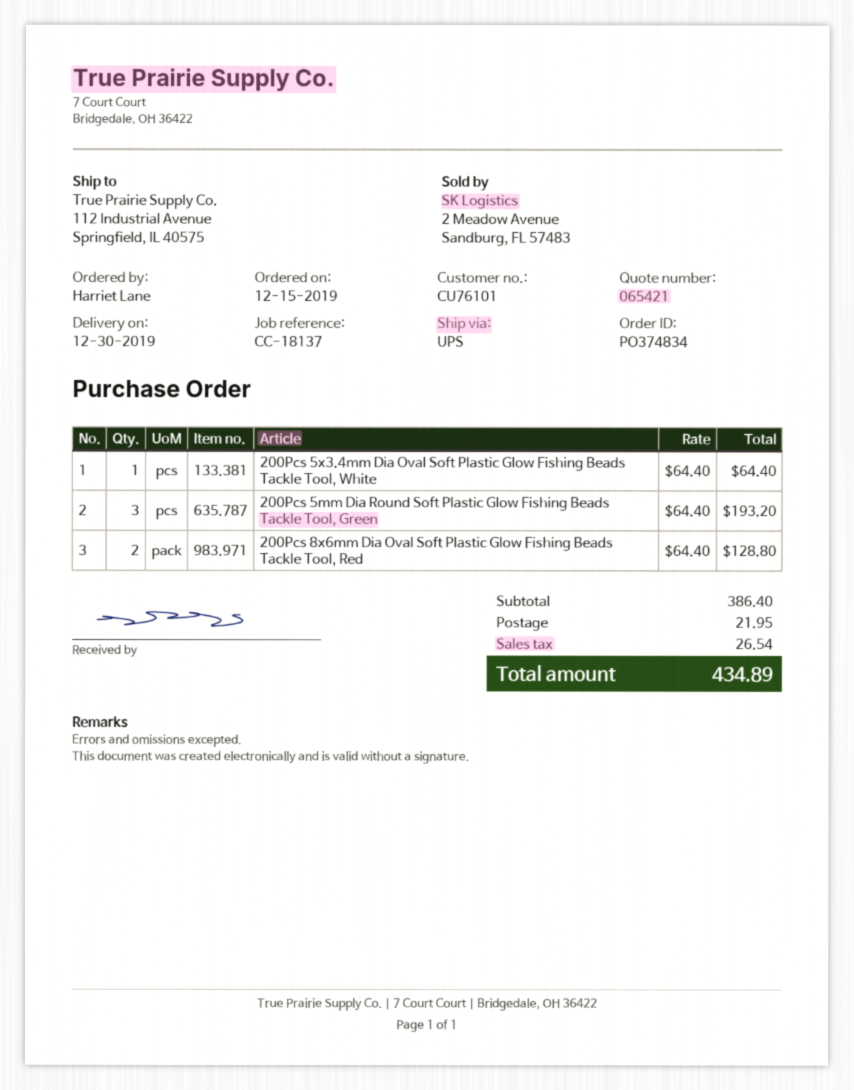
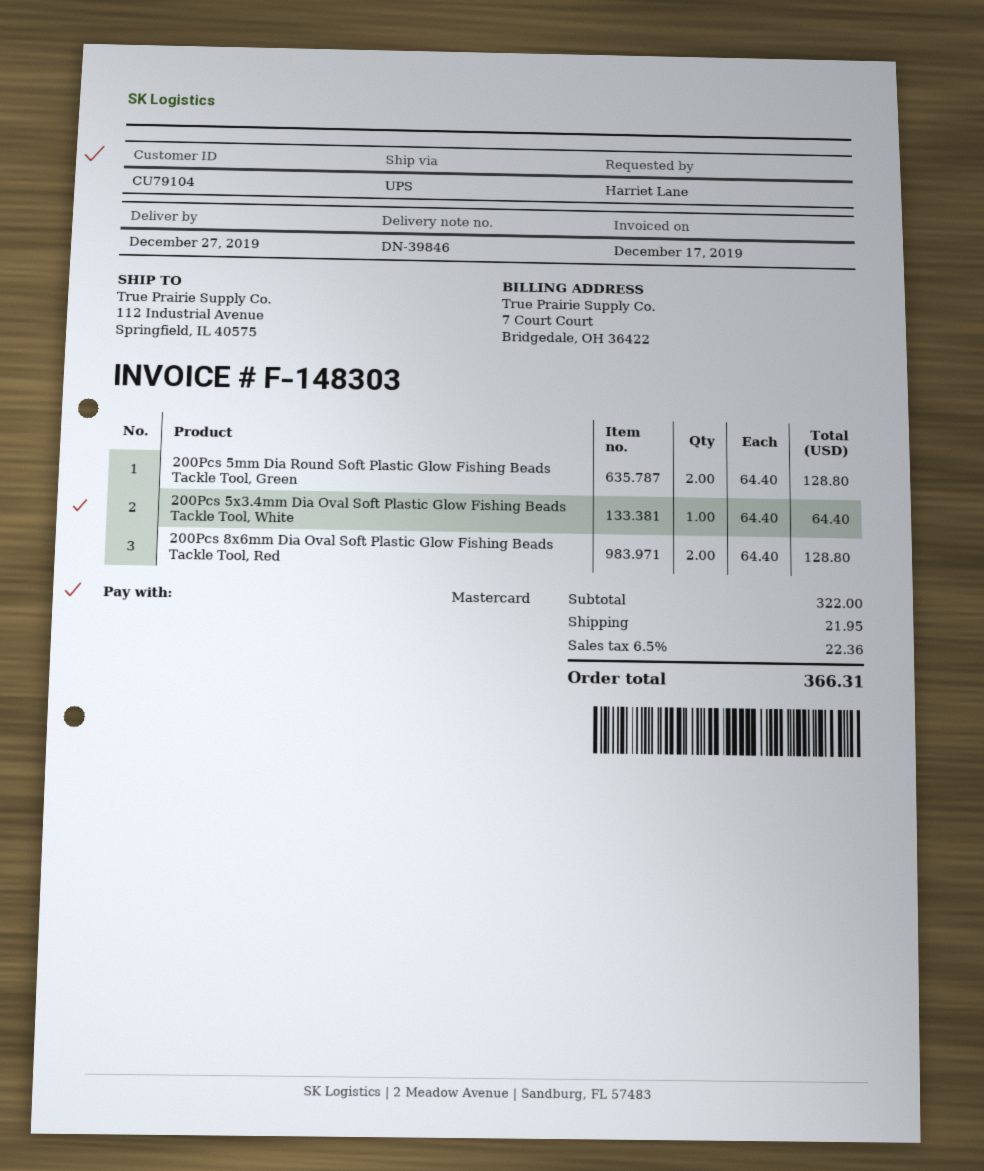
delivery date: 2019-12-30 -> 2019-12-27
customer number: CU76101 -> CU79104
200Pcs 5mm Dia Round Soft Plastic Glow Fishing Beads Tackle Tool, Green: 3 x 64.40 = 193.20 -> 2 x 64.40 = 128.80
subtotal: 386.40 -> 322.00
tax: 26.54 -> 22.36
total: 434.89 -> 366.31

